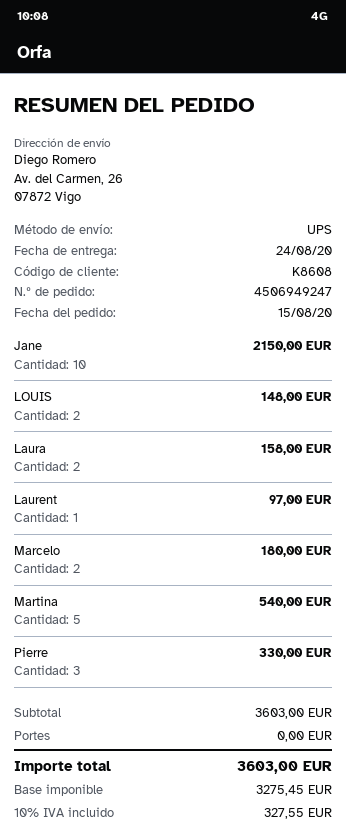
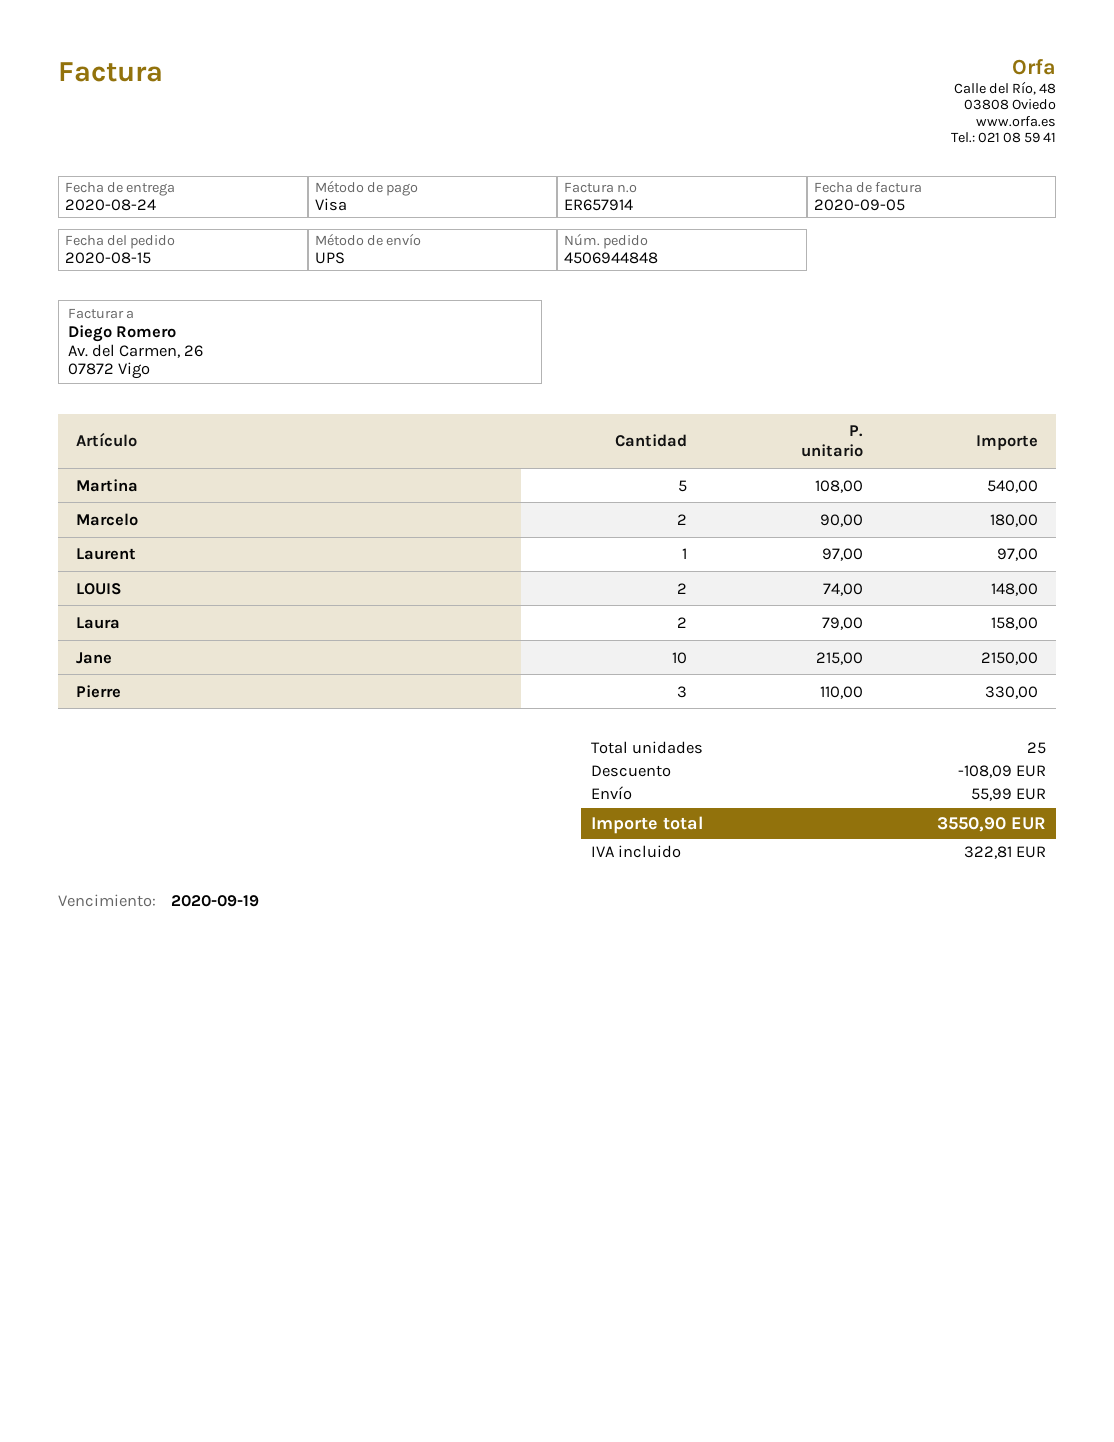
order number: 4506949247 -> 4506944848
discount: none -> 108.09
shipping: 0.00 -> 55.99
tax: 327.55 -> 322.81
total: 3603.00 -> 3550.90

